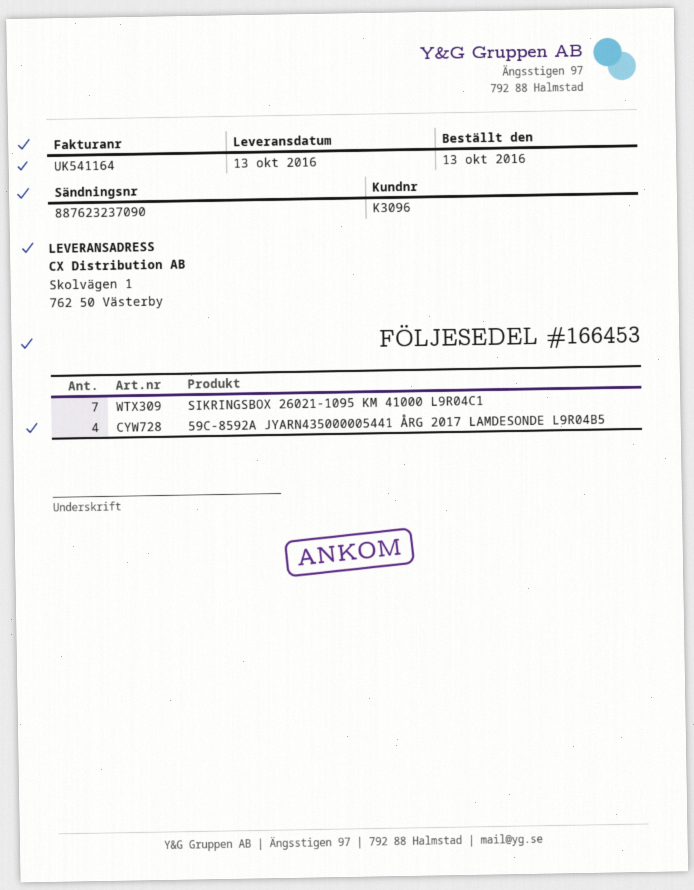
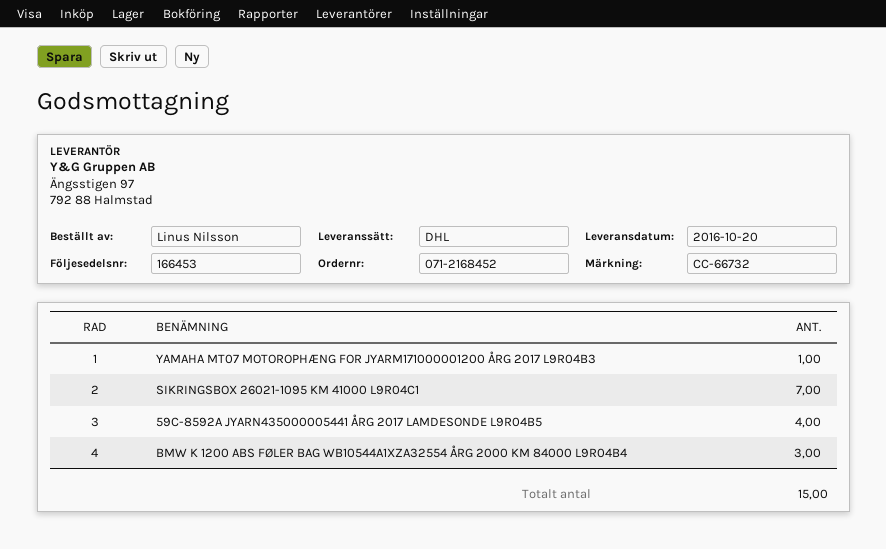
delivery date: 2016-10-13 -> 2016-10-20
YAMAHA MT07 MOTOROPHÆNG FOR JYARM171000001200 ÅRG 2017 L9R04B3: none -> 1
BMW K 1200 ABS FØLER BAG WB10544A1XZA32554 ÅRG 2000 KM 84000 L9R04B4: none -> 3

